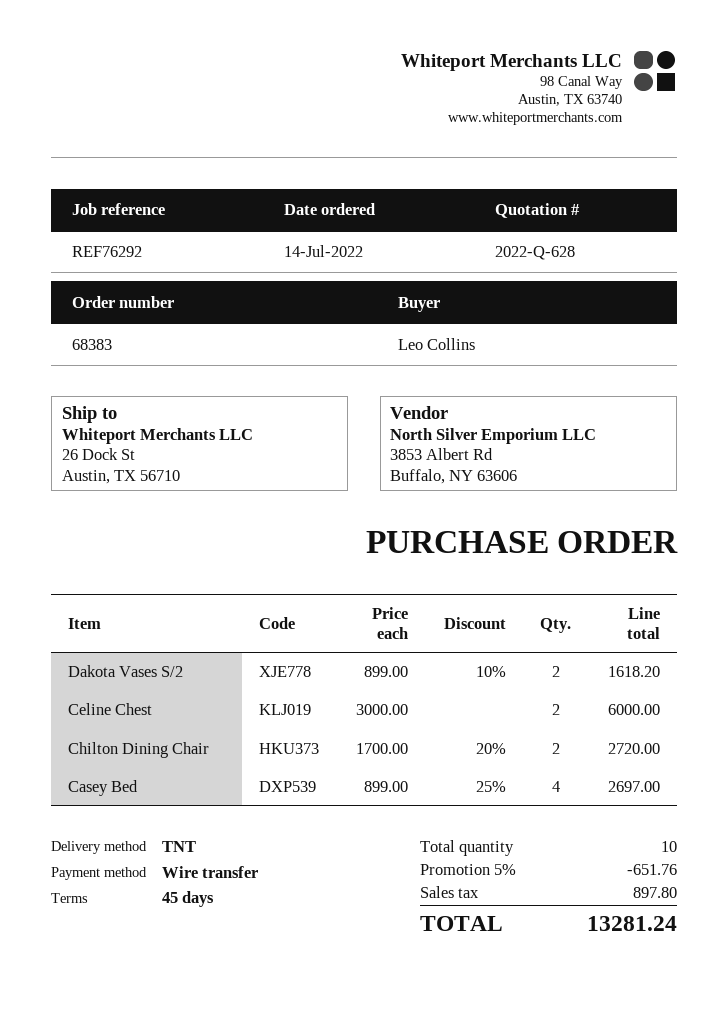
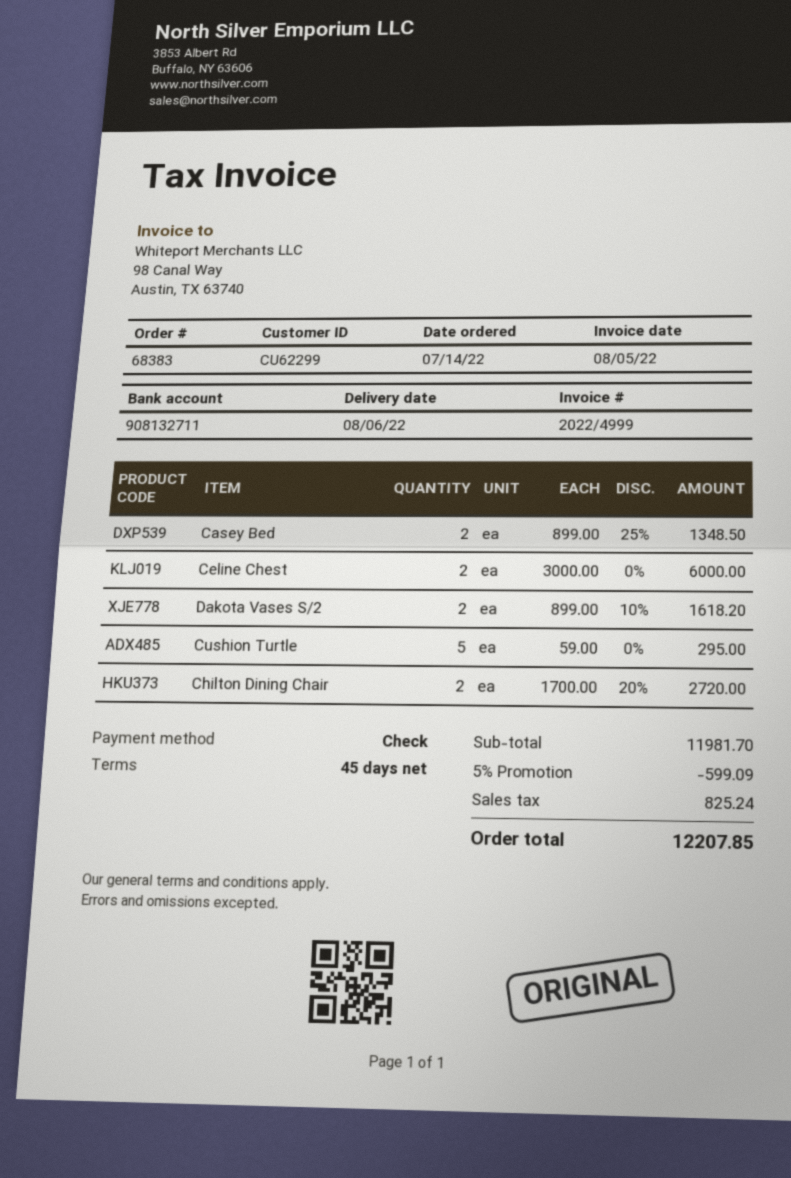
payment method: bank transfer -> cheque
Casey Bed: 4 x 899.00 - 25% = 2697.00 -> 2 x 899.00 - 25% = 1348.50
Cushion Turtle: none -> 5 x 59.00 = 295.00
discount: 5% = 651.76 -> 5% = 599.09
tax: 897.80 -> 825.24
total: 13281.24 -> 12207.85

